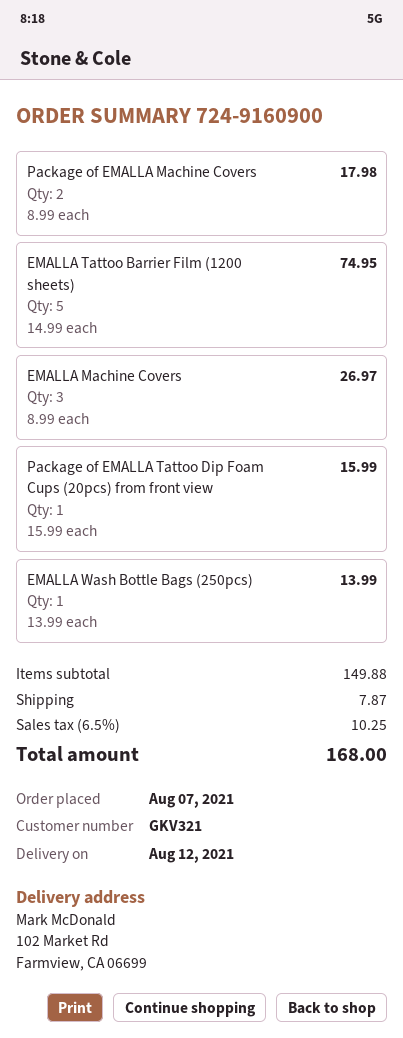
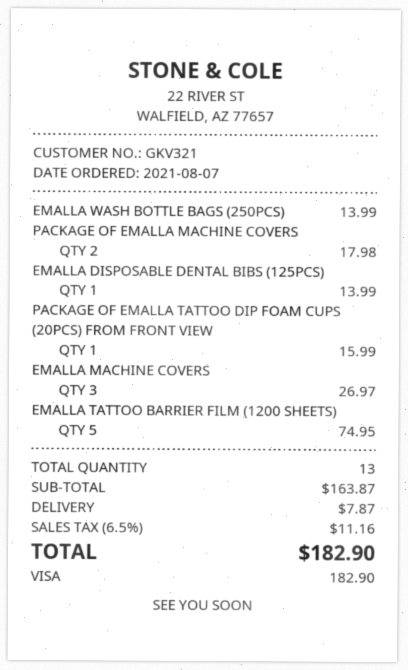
EMALLA DISPOSABLE DENTAL BIBS (125PCS): none -> 1 for 13.99
subtotal: 149.88 -> 163.87
tax: 6.5% = 10.25 -> 6.5% = 11.16
total: 168.00 -> 182.90

